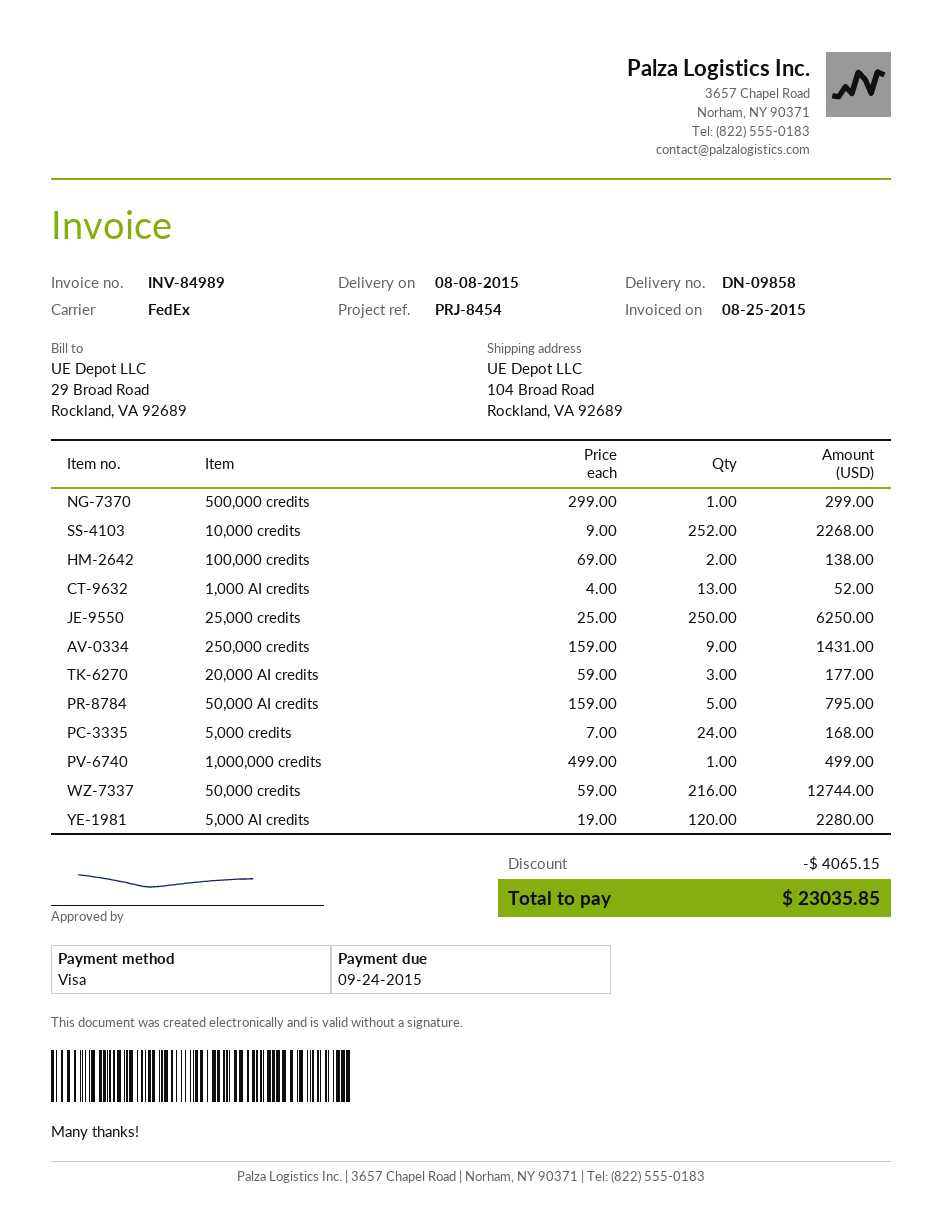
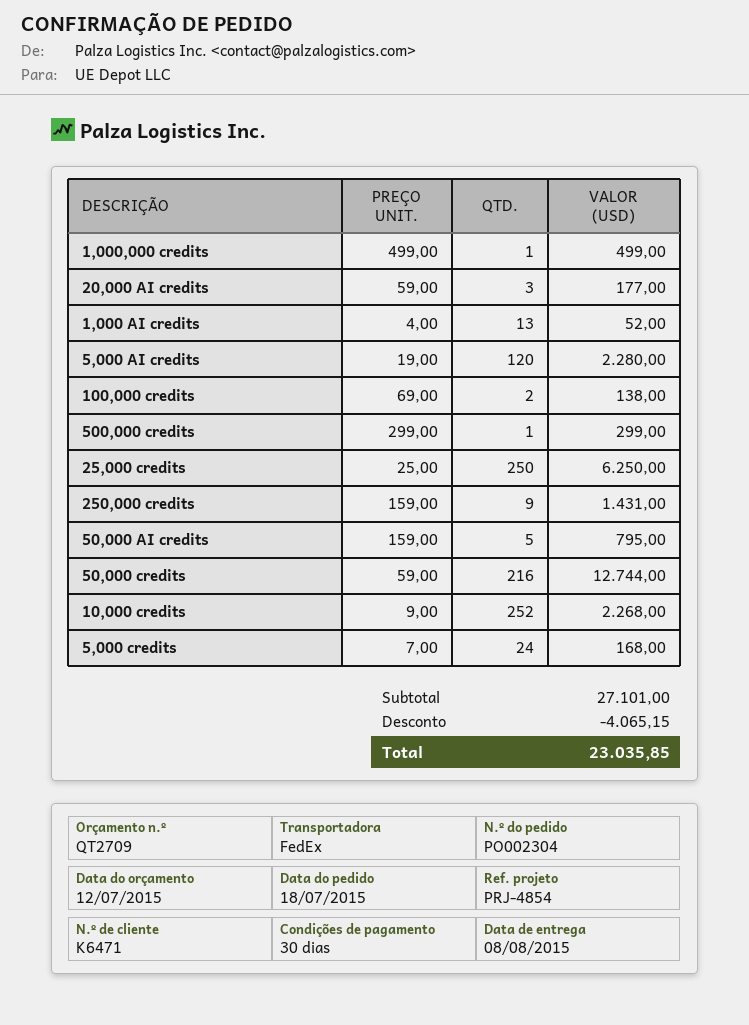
reference: PRJ-8454 -> PRJ-4854

